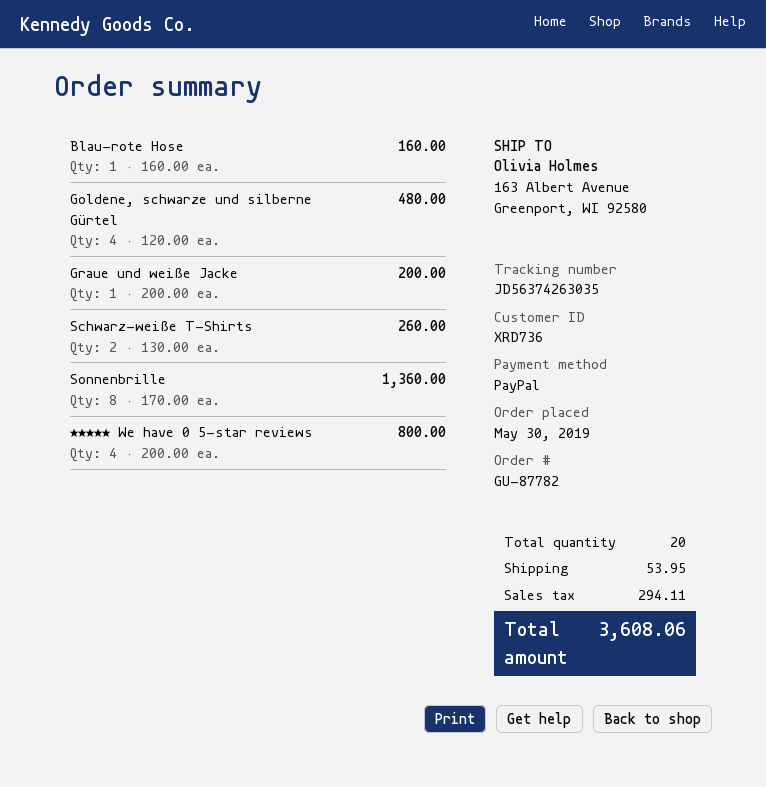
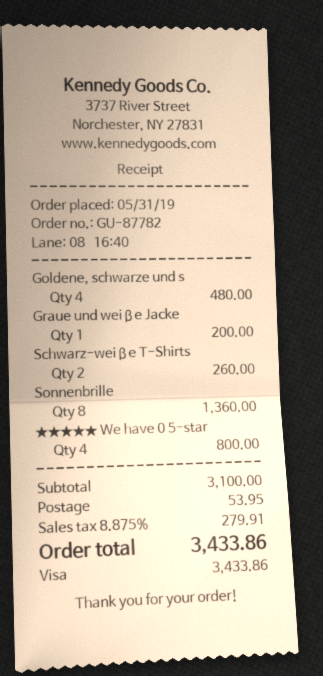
order date: 2019-05-30 -> 2019-05-31
payment method: PayPal -> Visa
Blau-rote Hose: 1 for 160.00 -> none
tax: 294.11 -> 279.91
total: 3608.06 -> 3433.86

